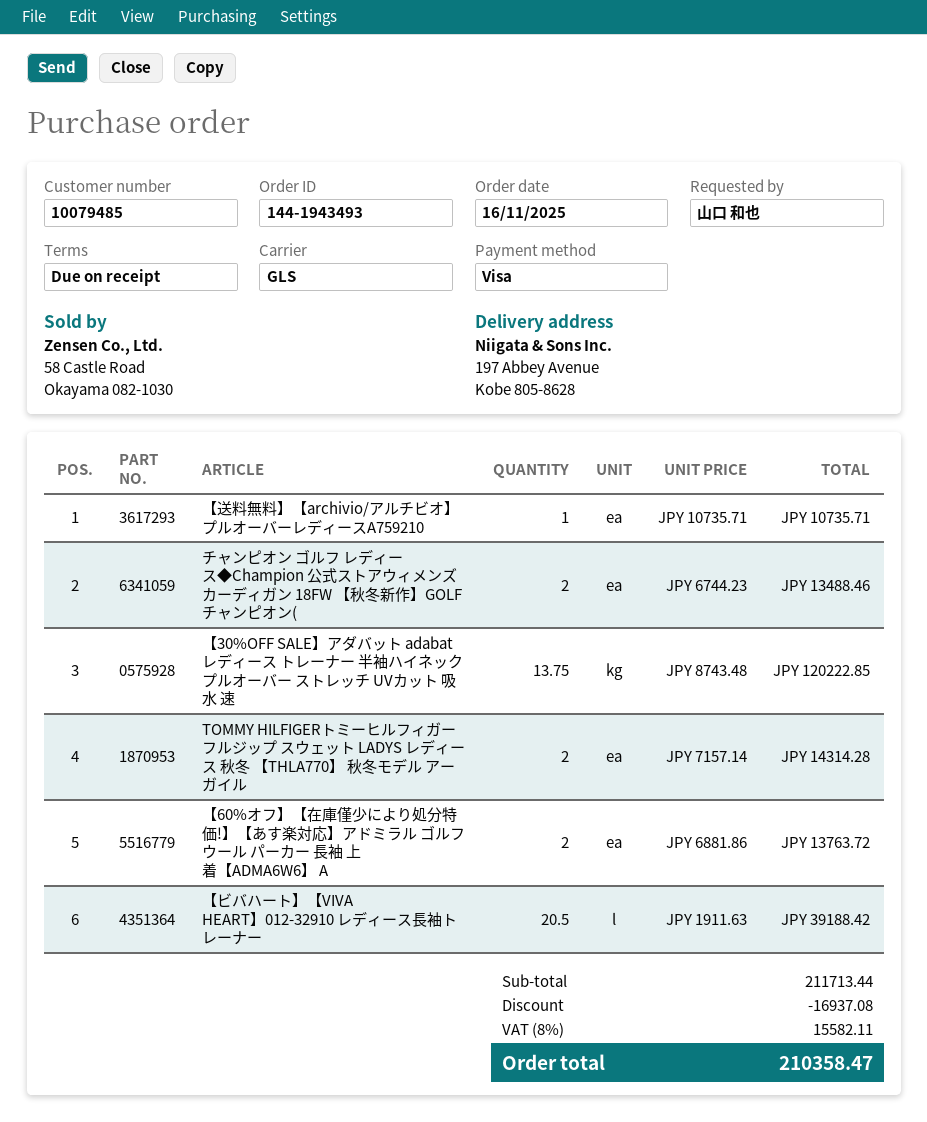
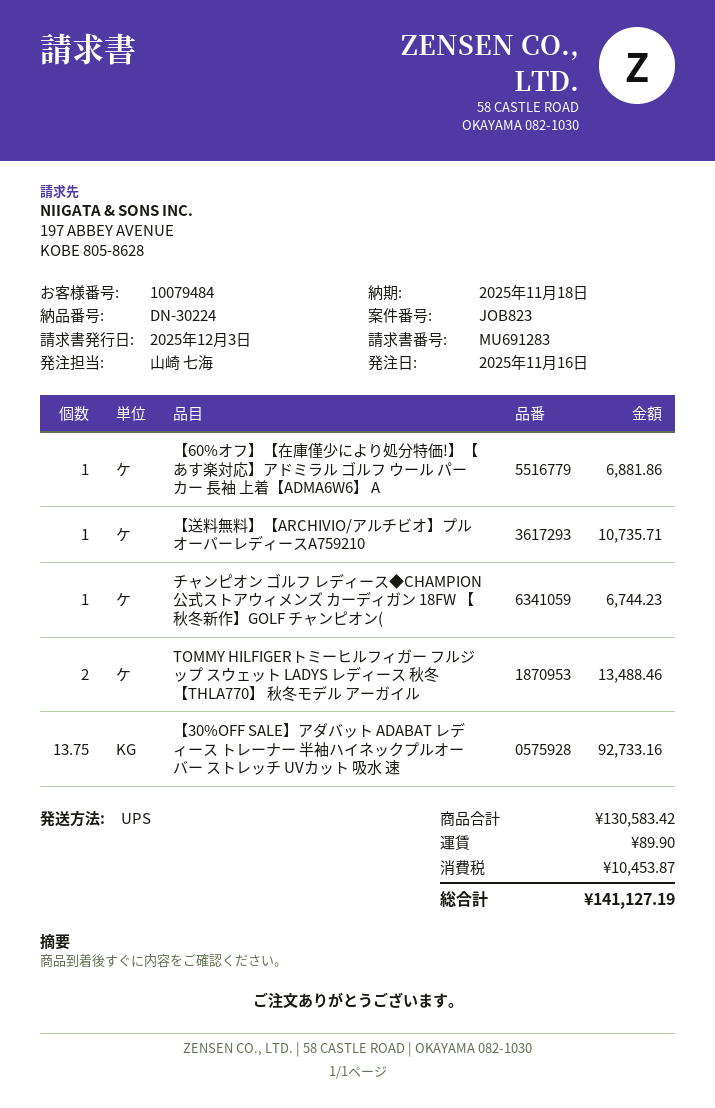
customer number: 10079485 -> 10079484
ordered by: 山口 和也 -> 山崎 七海
shipping method: GLS -> UPS
チャンピオン ゴルフ レディース◆Champion 公式ストアウィメンズ カーディガン 18FW 【秋冬新作】GOLF チャンピオン(: 2 for 13488.46 -> 1 for 6744.23
【30%OFF SALE】アダバット adabat レディース トレーナー 半袖ハイネックプルオーバー ストレッチ UVカット 吸水 速: 13.75 for 120222.85 -> 13.75 for 92733.16
TOMMY HILFIGERトミーヒルフィガー フルジップ スウェット LADYS レディース 秋冬 【THLA770】 秋冬モデル アーガイル: 2 for 14314.28 -> 2 for 13488.46
【60%オフ】【在庫僅少により処分特価!】【あす楽対応】アドミラル ゴルフ ウール パーカー 長袖 上着【ADMA6W6】 A: 2 for 13763.72 -> 1 for 6881.86
【ビバハート】【VIVA HEART】012-32910 レディース長袖トレーナー: 20.5 for 39188.42 -> none
subtotal: 211713.44 -> 130583.42
discount: 16937.08 -> none
shipping: none -> 89.90
tax: 15582.11 -> 10453.87
total: 210358.47 -> 141127.19

